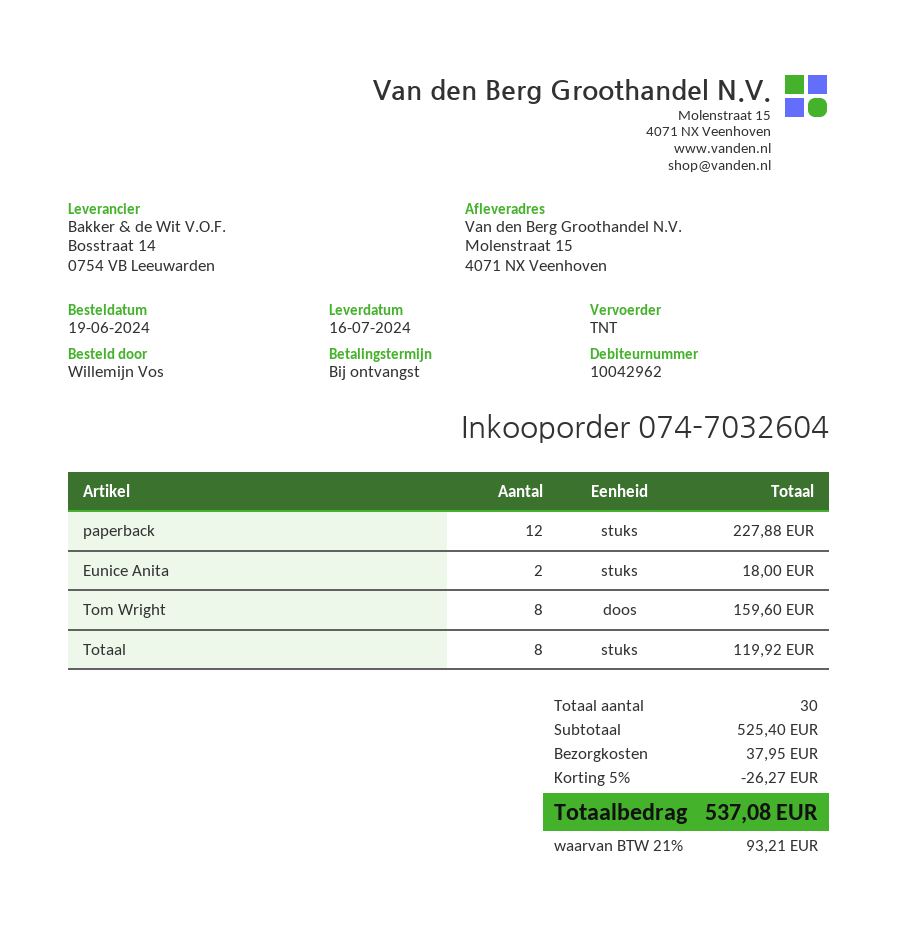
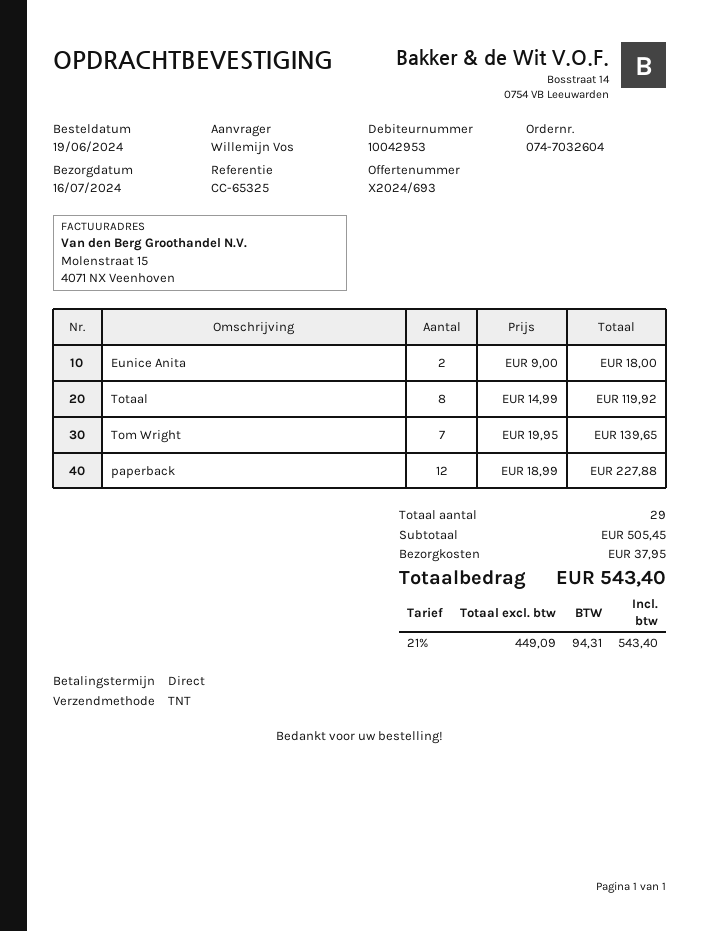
customer number: 10042962 -> 10042953
Tom Wright: 8 for 159.60 -> 7 for 139.65
total quantity: 30 -> 29
subtotal: 525.40 -> 505.45
discount: 5% = 26.27 -> none
tax: 21% = 93.21 -> 21% = 94.31
total: 537.08 -> 543.40

